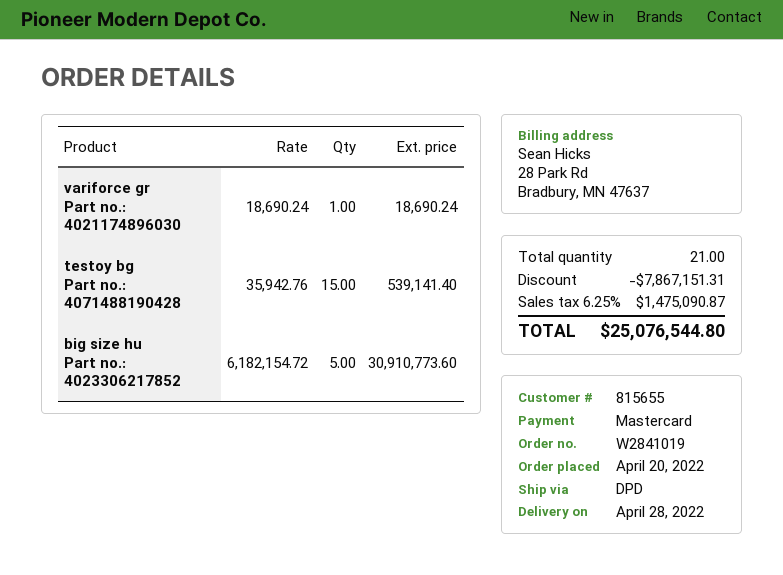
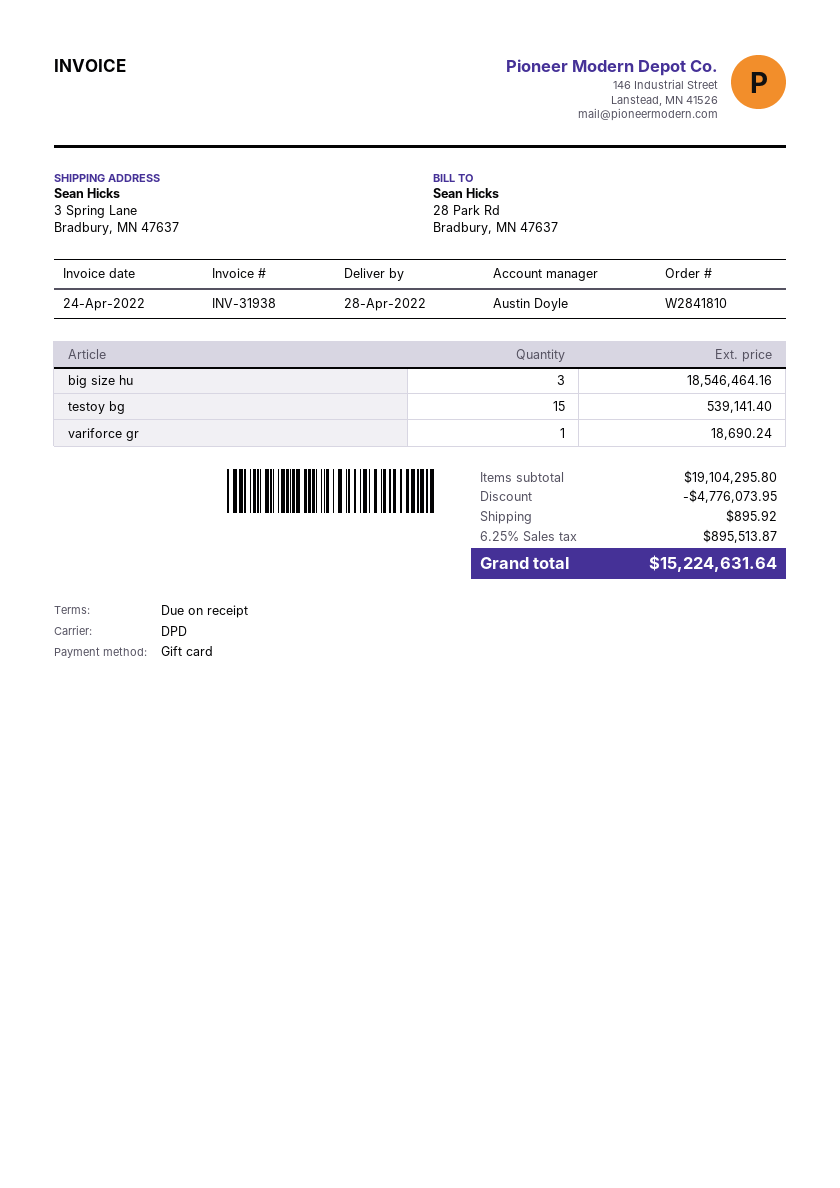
order number: W2841019 -> W2841810
payment method: Mastercard -> gift card
big size hu: 5 for 30910773.60 -> 3 for 18546464.16
discount: 7867151.31 -> 4776073.95
shipping: none -> 895.92
tax: 6.25% = 1475090.87 -> 6.25% = 895513.87
total: 25076544.80 -> 15224631.64

